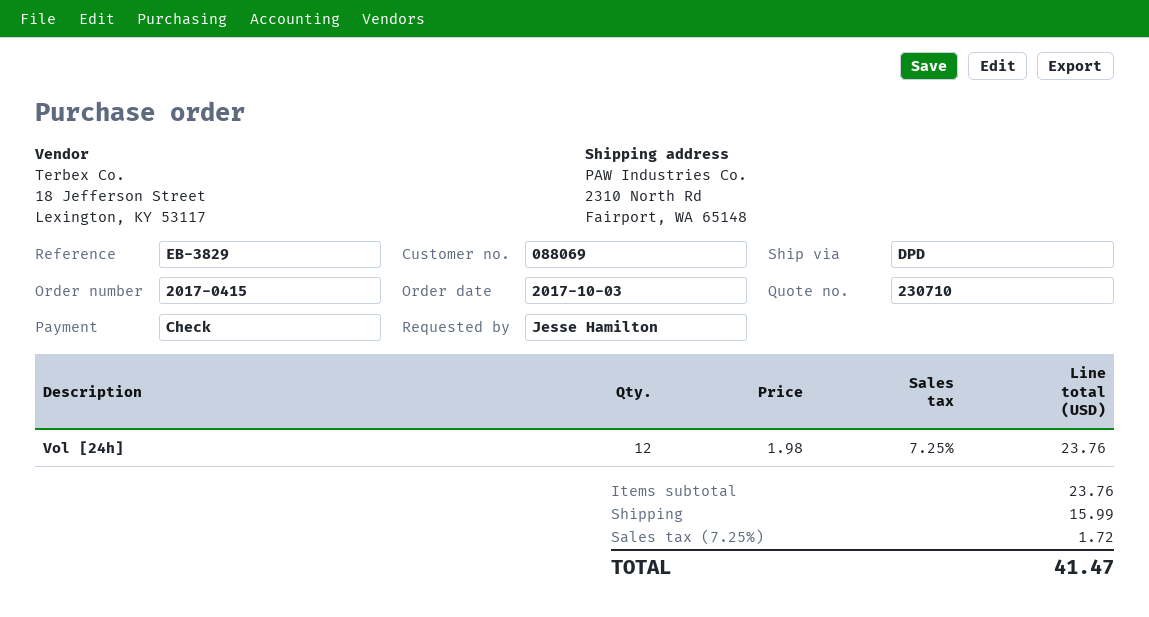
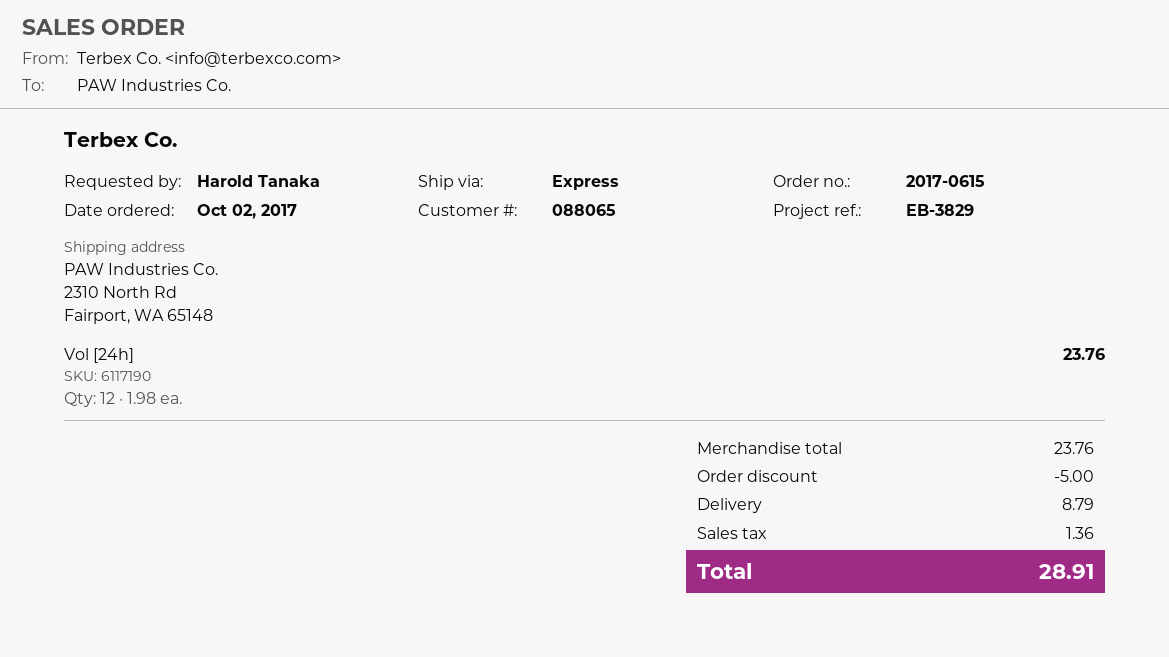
order number: 2017-0415 -> 2017-0615
order date: 2017-10-03 -> 2017-10-02
customer number: 088069 -> 088065
ordered by: Jesse Hamilton -> Harold Tanaka
shipping method: DPD -> express
discount: none -> 5.00
shipping: 15.99 -> 8.79
tax: 1.72 -> 1.36
total: 41.47 -> 28.91

